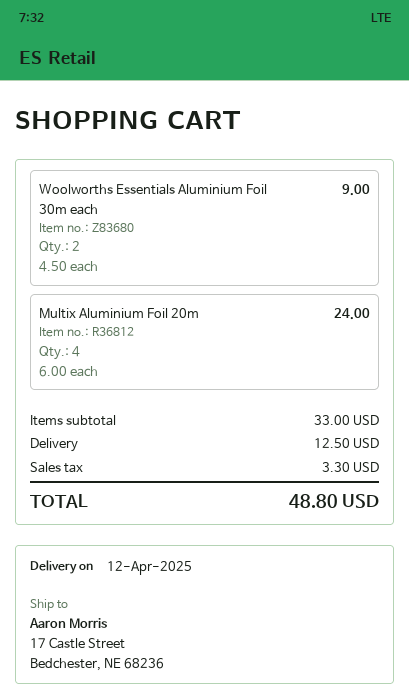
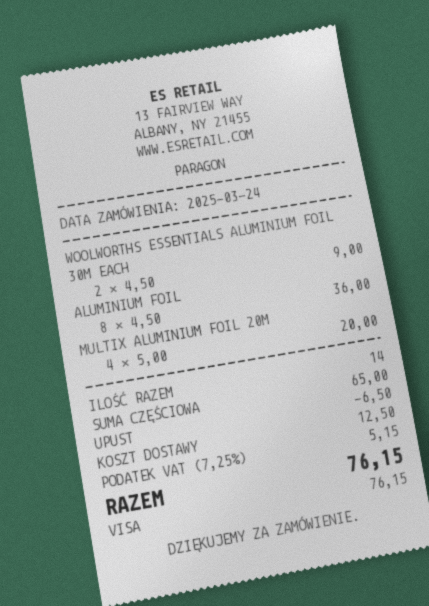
Multix Aluminium Foil 20m: 4 x 6.00 = 24.00 -> 4 x 5.00 = 20.00
ALUMINIUM FOIL: none -> 8 x 4.50 = 36.00
subtotal: 33.00 -> 65.00
discount: none -> 6.50
tax: 3.30 -> 5.15
total: 48.80 -> 76.15

